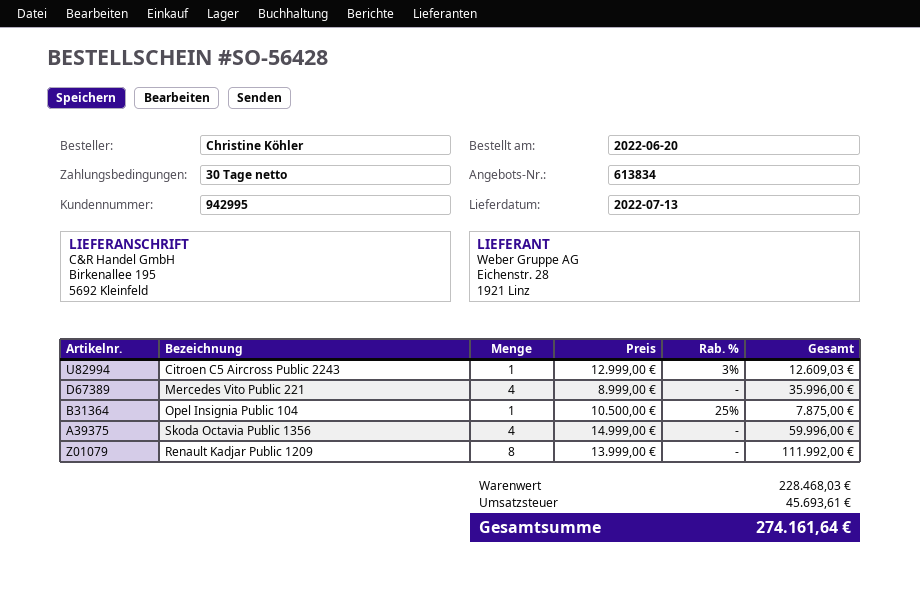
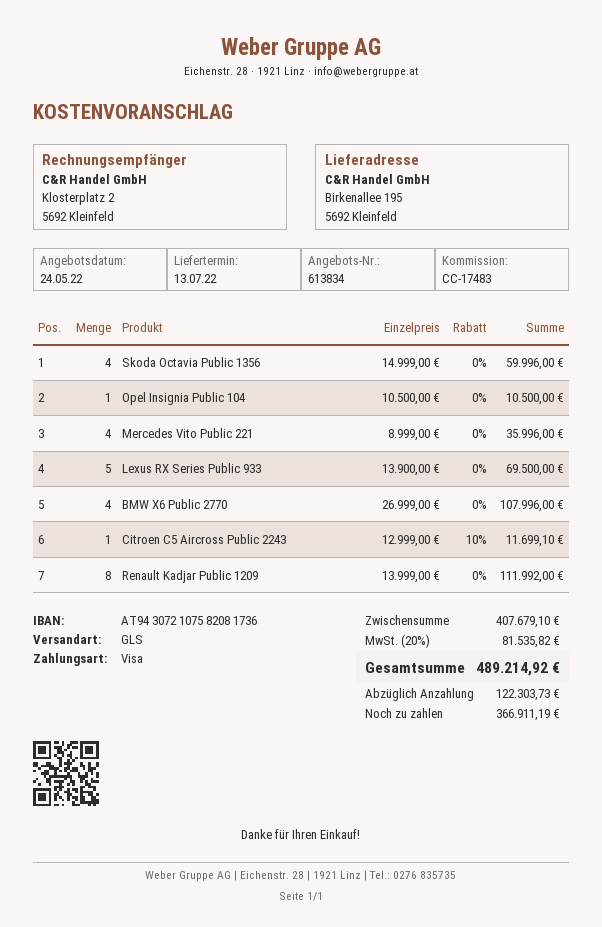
Citroen C5 Aircross Public 2243: 1 x 12999.00 - 3% = 12609.03 -> 1 x 12999.00 - 10% = 11699.10
Opel Insignia Public 104: 1 x 10500.00 - 25% = 7875.00 -> 1 x 10500.00 = 10500.00
Lexus RX Series Public 933: none -> 5 x 13900.00 = 69500.00
BMW X6 Public 2770: none -> 4 x 26999.00 = 107996.00
subtotal: 228468.03 -> 407679.10
tax: 45693.61 -> 81535.82
total: 274161.64 -> 489214.92

